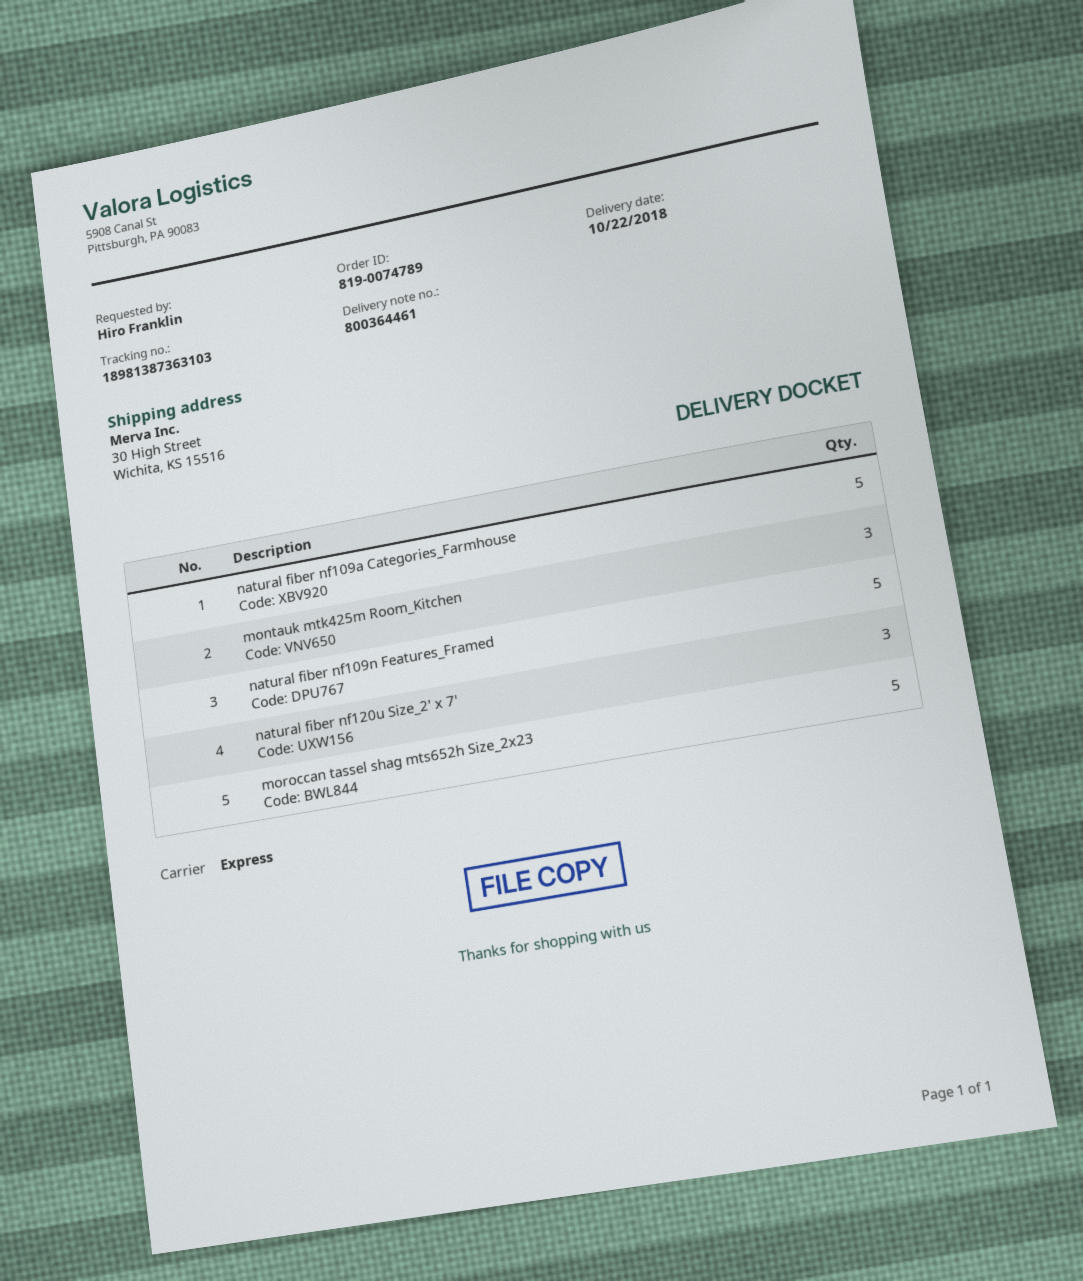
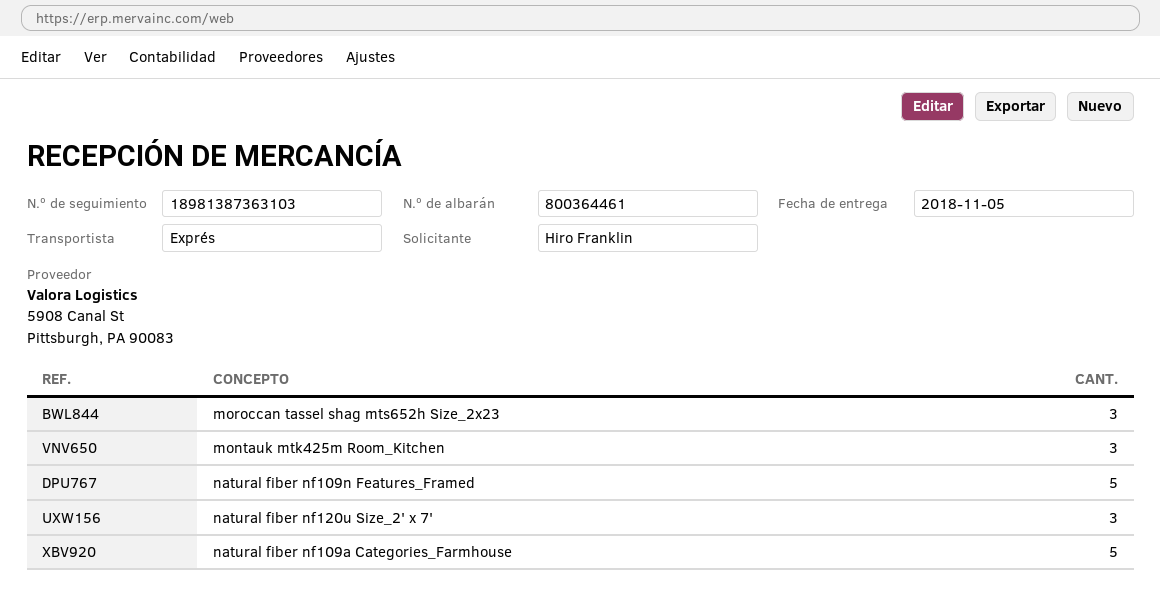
delivery date: 2018-10-22 -> 2018-11-05
moroccan tassel shag mts652h Size_2x23: 5 -> 3

